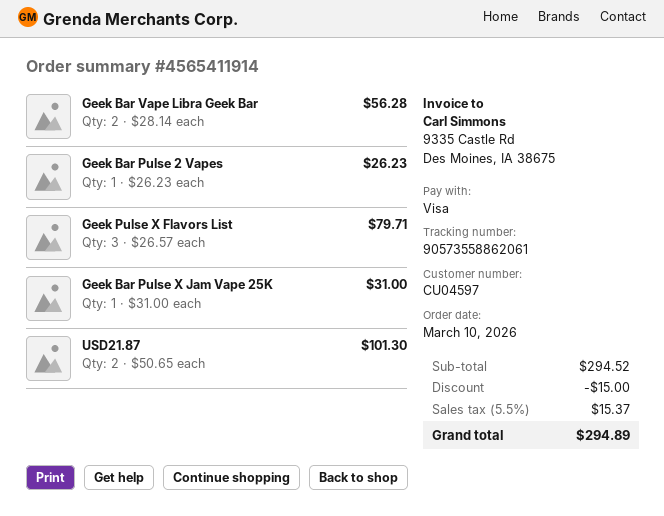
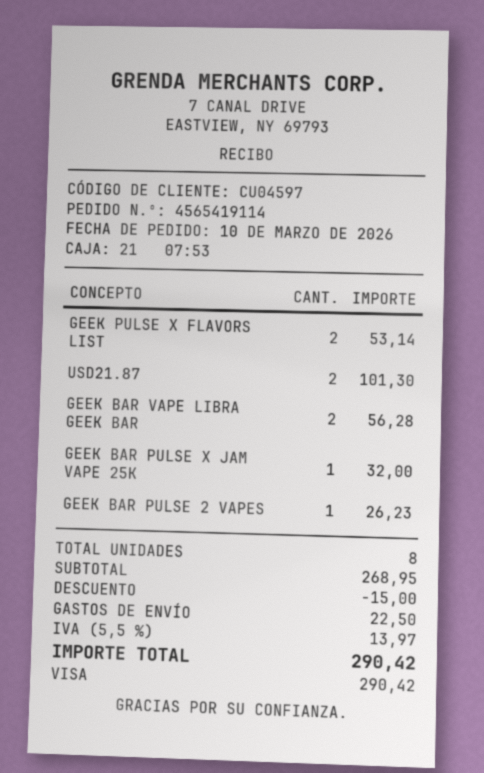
order number: 4565411914 -> 4565419114
Geek Pulse X Flavors List: 3 for 79.71 -> 2 for 53.14
Geek Bar Pulse X Jam Vape 25K: 1 for 31.00 -> 1 for 32.00
subtotal: 294.52 -> 268.95
shipping: none -> 22.50
tax: 5.5% = 15.37 -> 5.5% = 13.97
total: 294.89 -> 290.42

